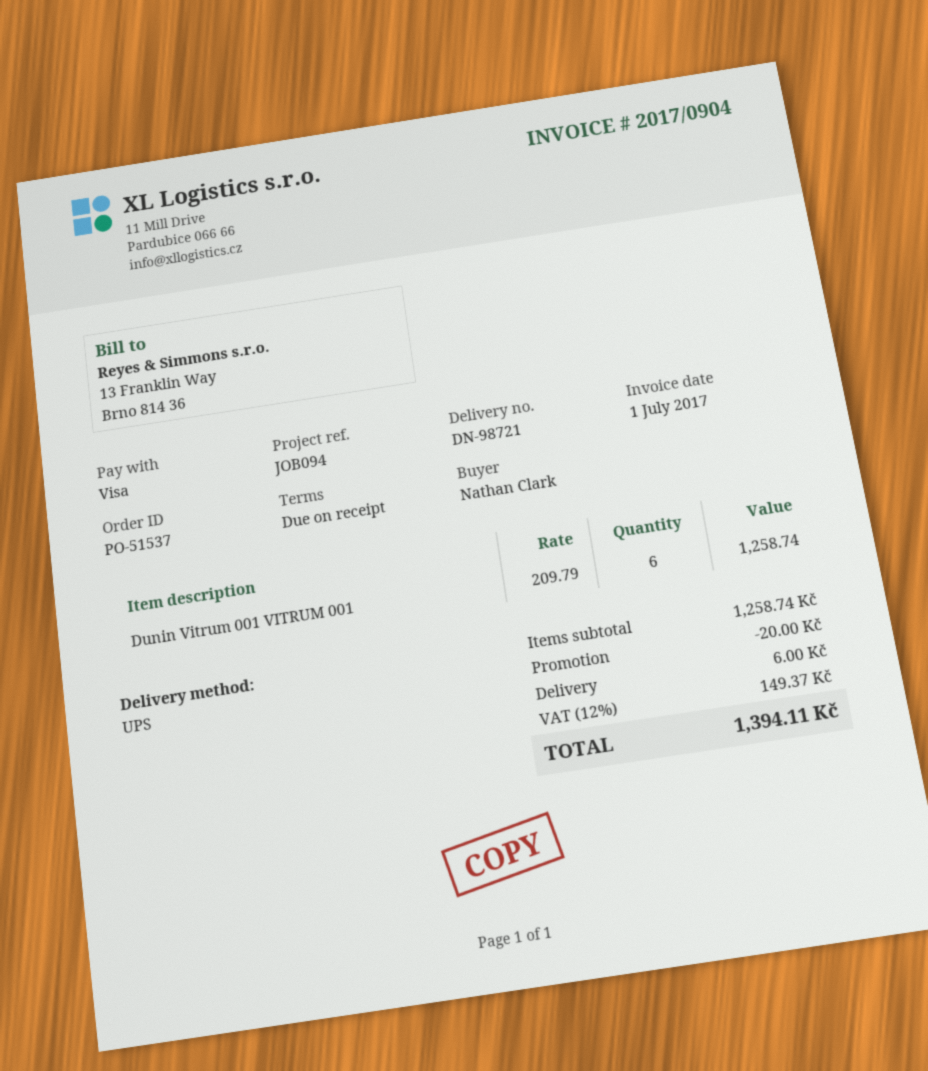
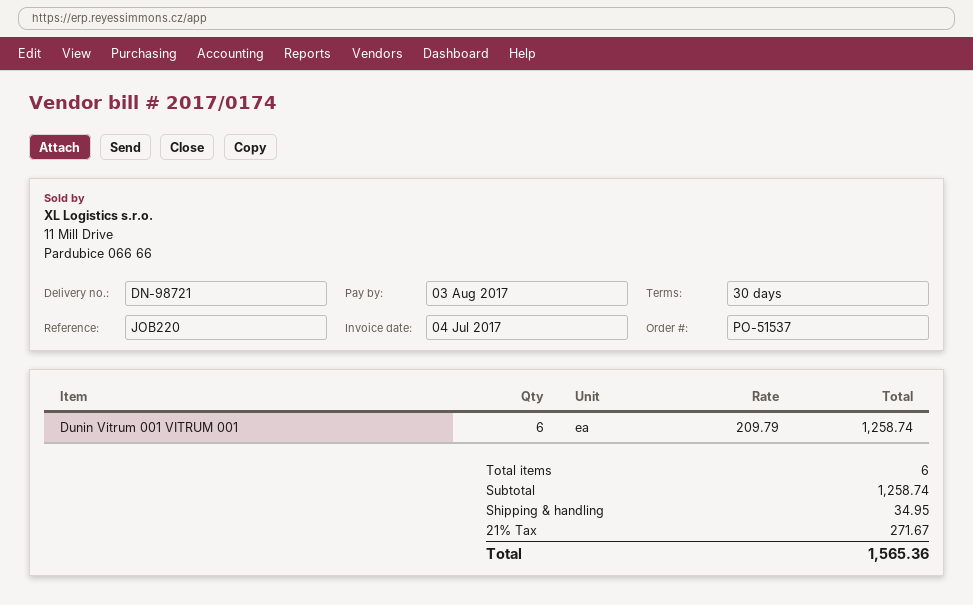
invoice number: 2017/0904 -> 2017/0174
invoice date: 2017-07-01 -> 2017-07-04
payment terms: on receipt -> 30 days
reference: JOB094 -> JOB220
discount: 20.00 -> none
shipping: 6.00 -> 34.95
tax: 12% = 149.37 -> 21% = 271.67
total: 1394.11 -> 1565.36

